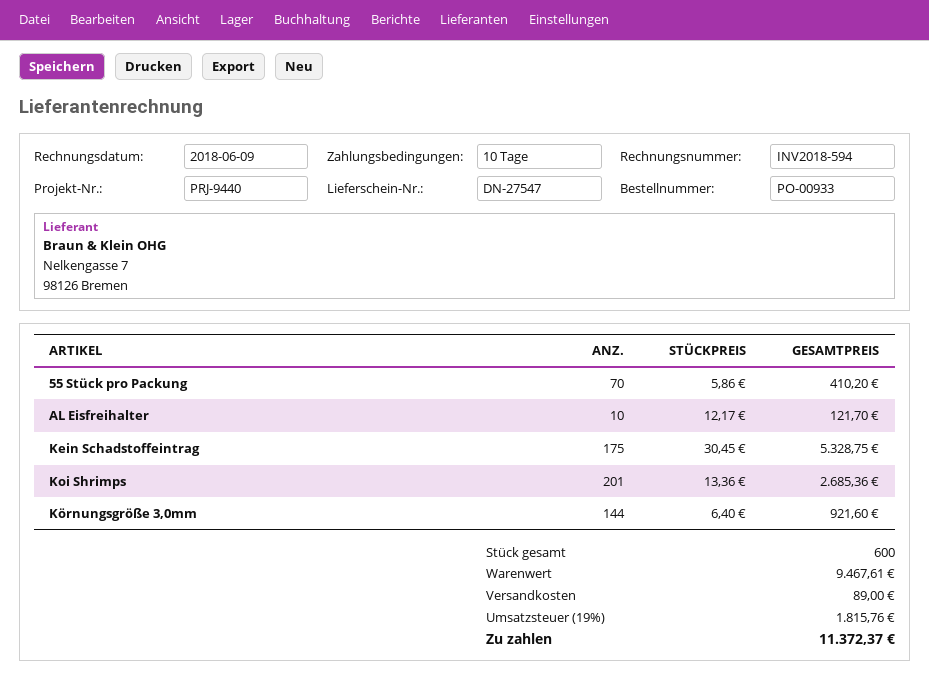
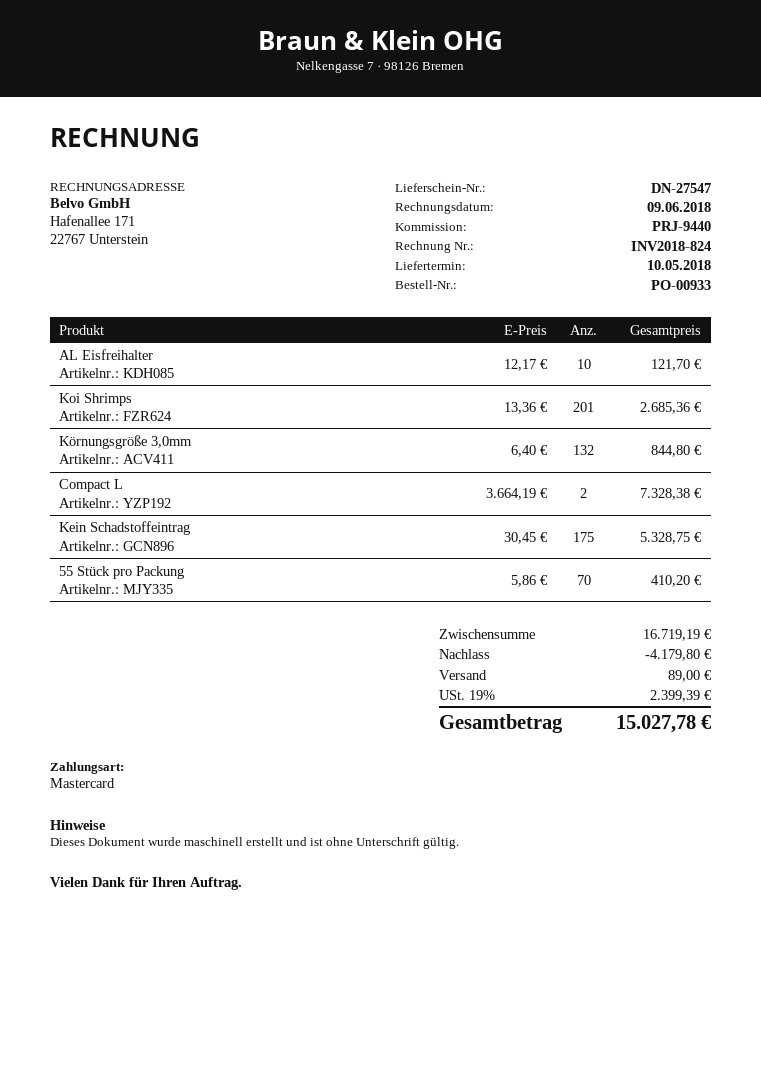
invoice number: INV2018-594 -> INV2018-824
Körnungsgröße 3,0mm: 144 x 6.40 = 921.60 -> 132 x 6.40 = 844.80
Compact L: none -> 2 x 3664.19 = 7328.38
subtotal: 9467.61 -> 16719.19
discount: none -> 4179.80
tax: 19% = 1815.76 -> 19% = 2399.39
total: 11372.37 -> 15027.78

